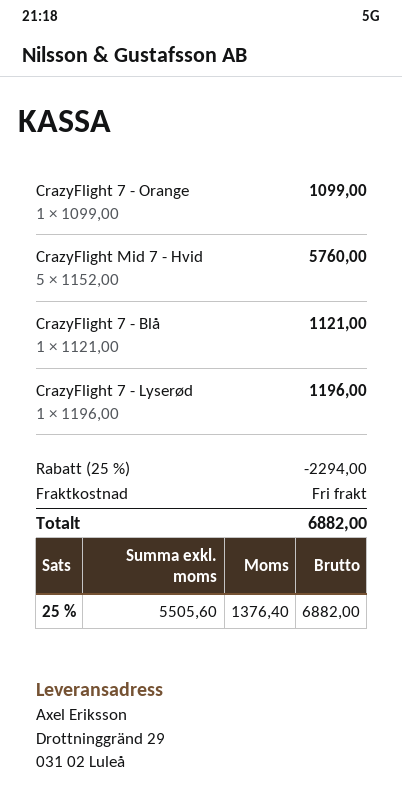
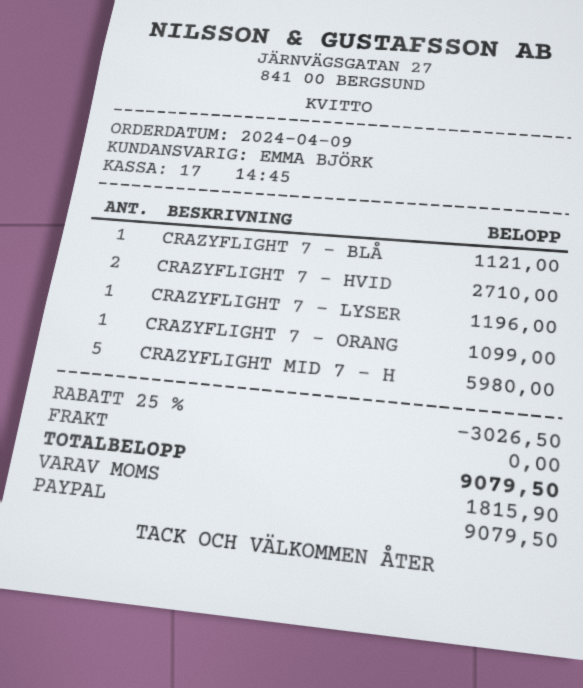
CrazyFlight Mid 7 - Hvid: 5 for 5760.00 -> 5 for 5980.00
CRAZYFLIGHT 7 - HVID: none -> 2 for 2710.00
discount: 25% = 2294.00 -> 25% = 3026.50
tax: 1376.40 -> 1815.90
total: 6882.00 -> 9079.50

